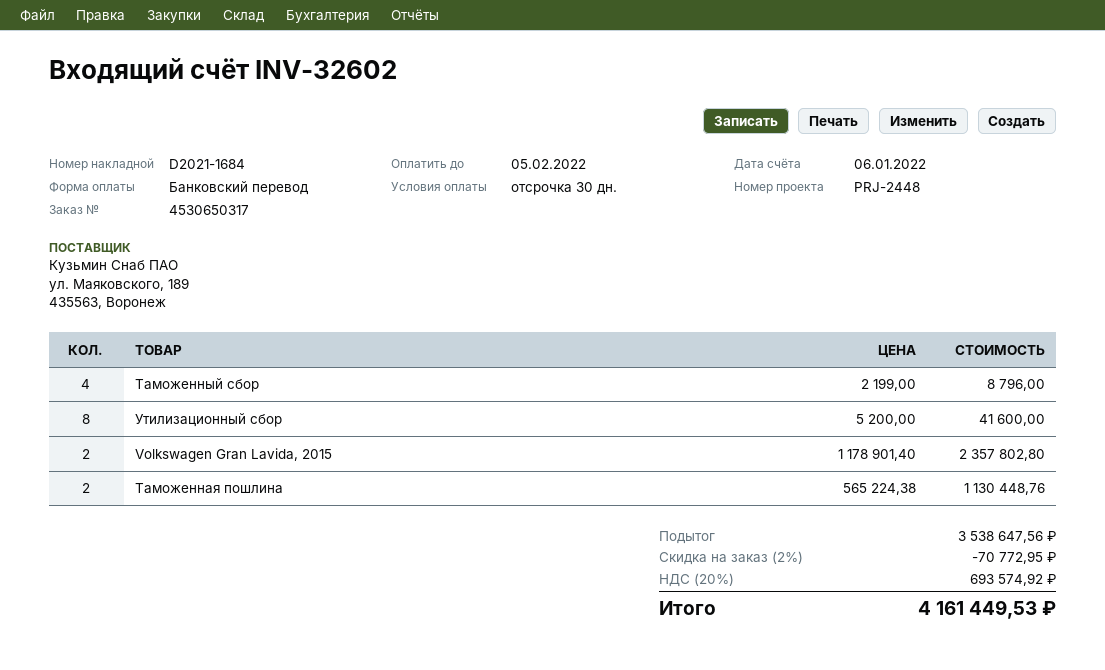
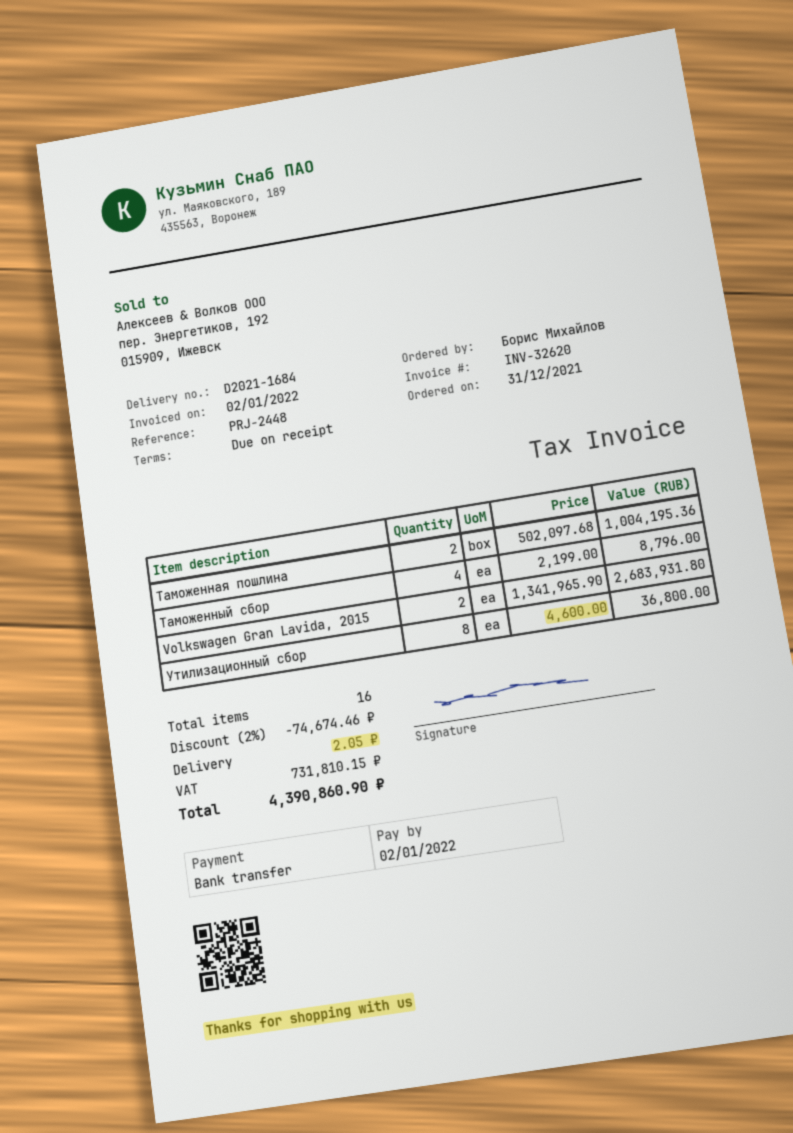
invoice number: INV-32602 -> INV-32620
invoice date: 2022-01-06 -> 2022-01-02
payment terms: 30 days -> on receipt
due date: 2022-02-05 -> 2022-01-02
Утилизационный сбор: 8 x 5200.00 = 41600.00 -> 8 x 4600.00 = 36800.00
Volkswagen Gran Lavida, 2015: 2 x 1178901.40 = 2357802.80 -> 2 x 1341965.90 = 2683931.80
Таможенная пошлина: 2 x 565224.38 = 1130448.76 -> 2 x 502097.68 = 1004195.36
discount: 2% = 70772.95 -> 2% = 74674.46
shipping: none -> 2.05
tax: 693574.92 -> 731810.15
total: 4161449.53 -> 4390860.90

